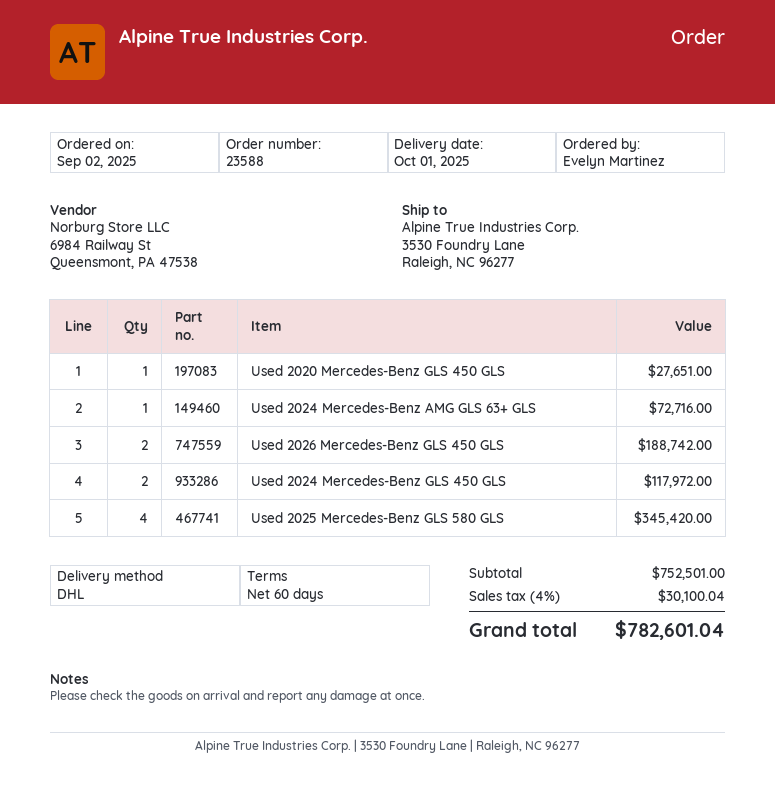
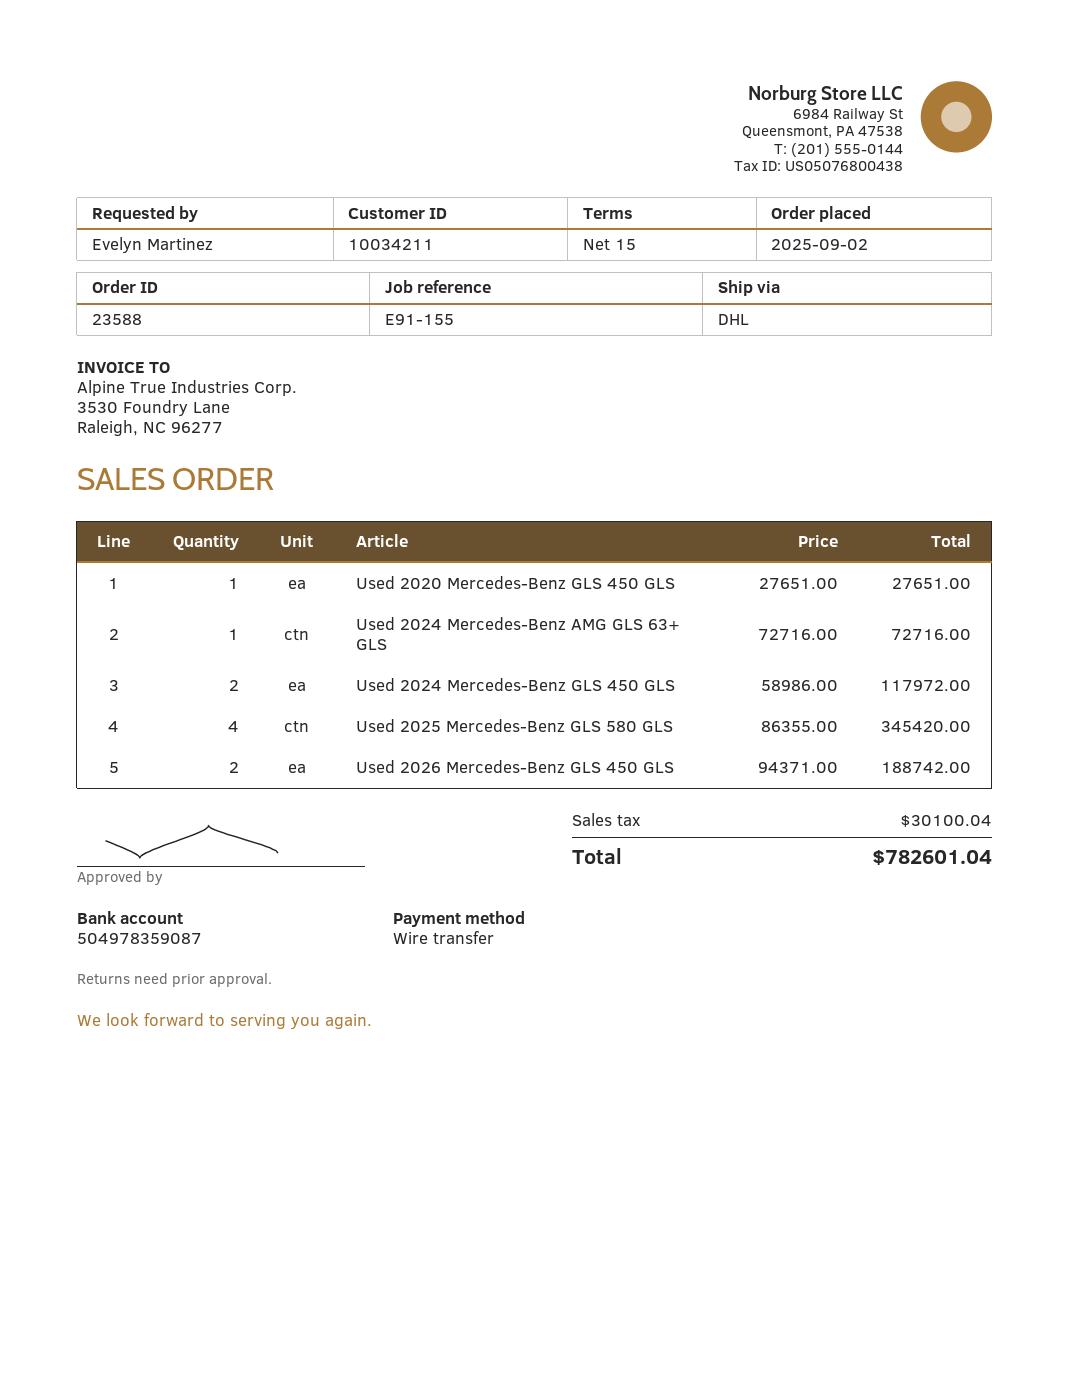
payment terms: 60 days -> 15 days

